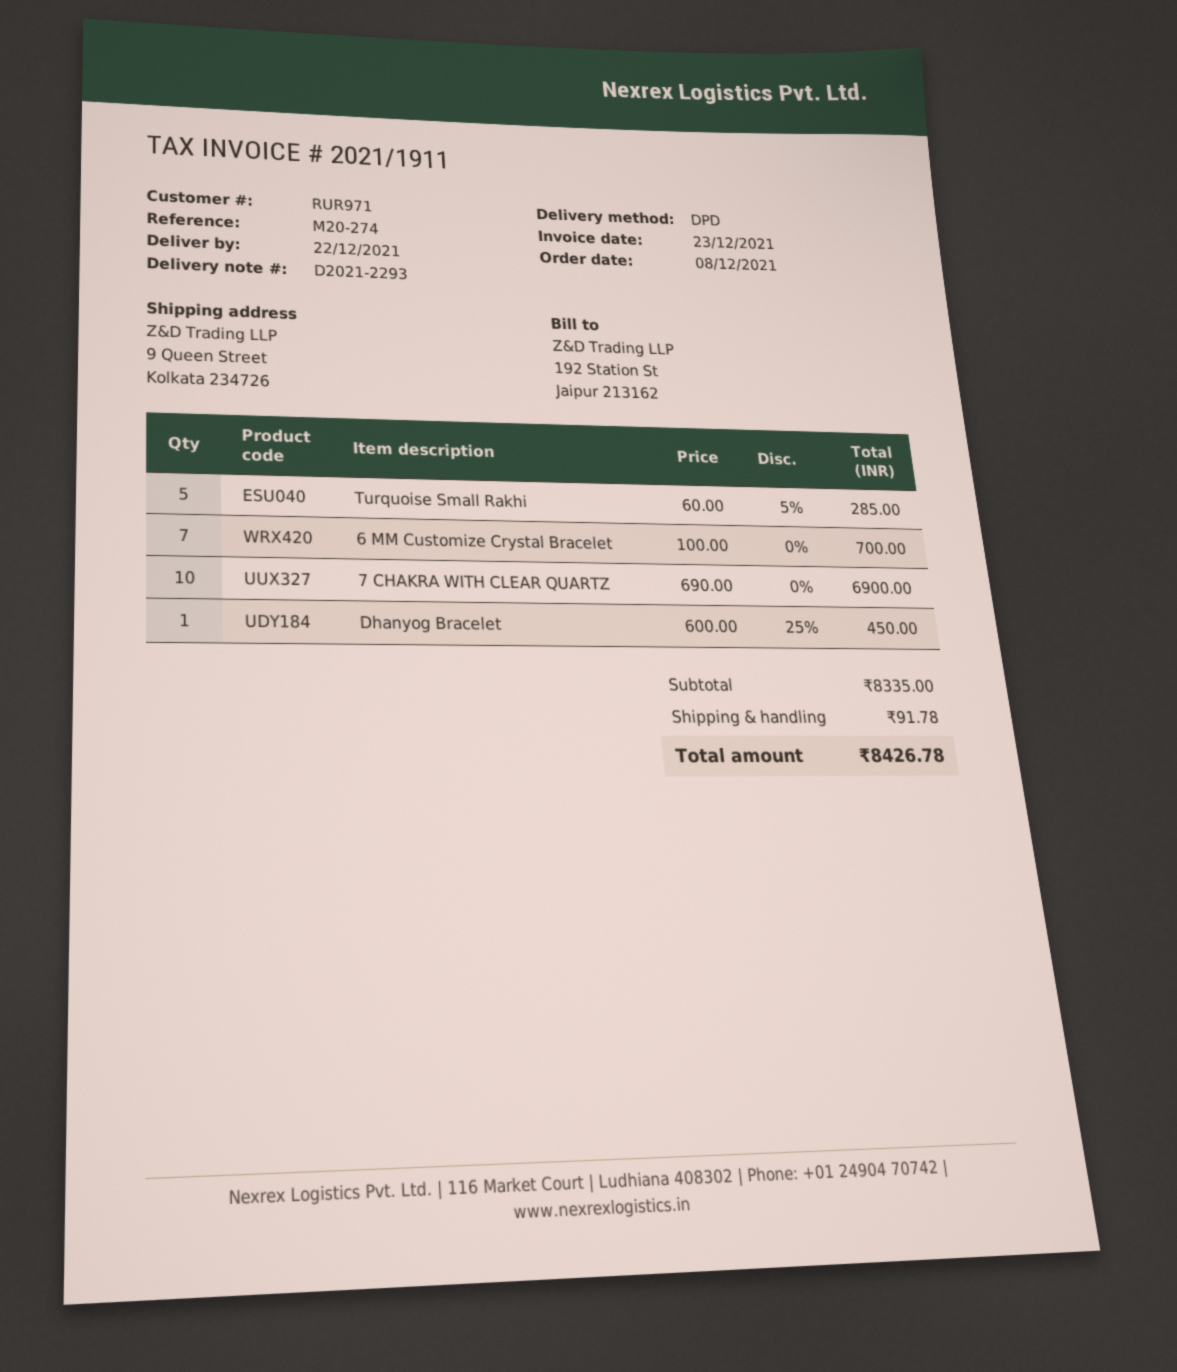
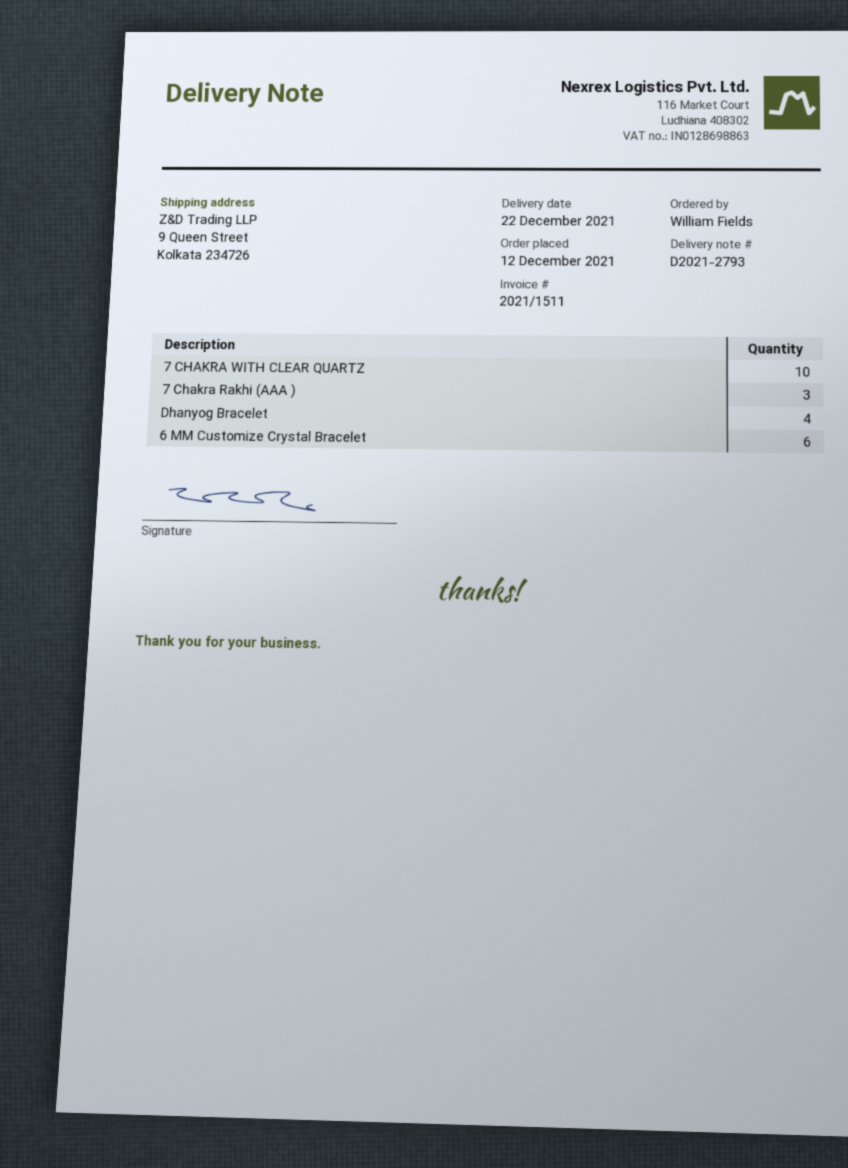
order date: 2021-12-08 -> 2021-12-12
delivery note number: D2021-2293 -> D2021-2793
invoice number: 2021/1911 -> 2021/1511
Turquoise Small Rakhi: 5 -> none
6 MM Customize Crystal Bracelet: 7 -> 6
Dhanyog Bracelet: 1 -> 4
7 Chakra Rakhi (AAA ): none -> 3

